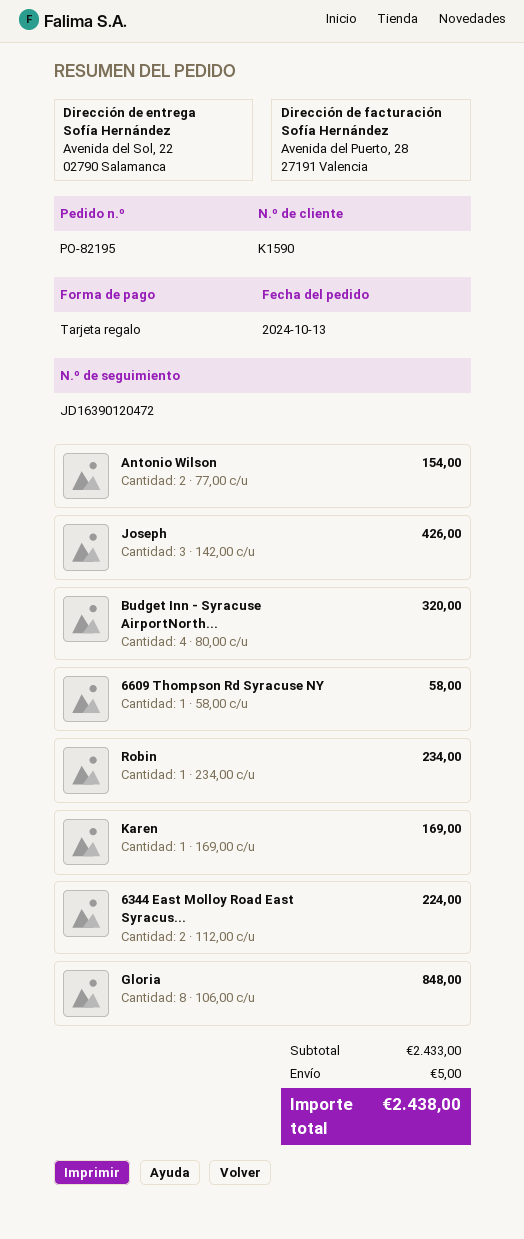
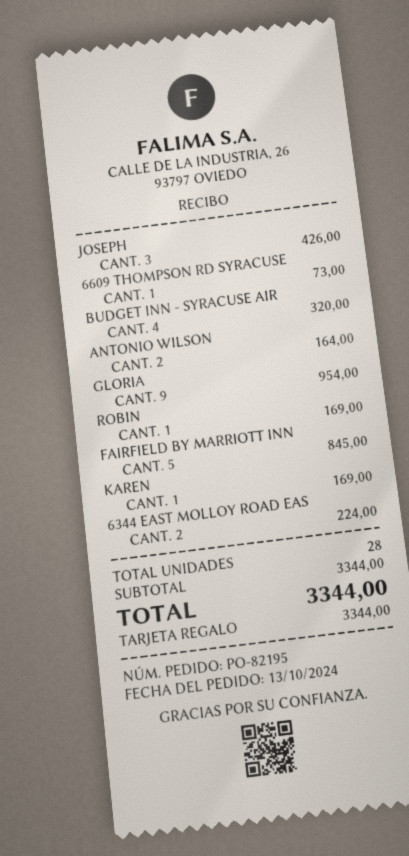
Antonio Wilson: 2 for 154.00 -> 2 for 164.00
6609 Thompson Rd Syracuse NY: 1 for 58.00 -> 1 for 73.00
Robin: 1 for 234.00 -> 1 for 169.00
Gloria: 8 for 848.00 -> 9 for 954.00
FAIRFIELD BY MARRIOTT INN: none -> 5 for 845.00
subtotal: 2433.00 -> 3344.00
shipping: 5.00 -> none
total: 2438.00 -> 3344.00

